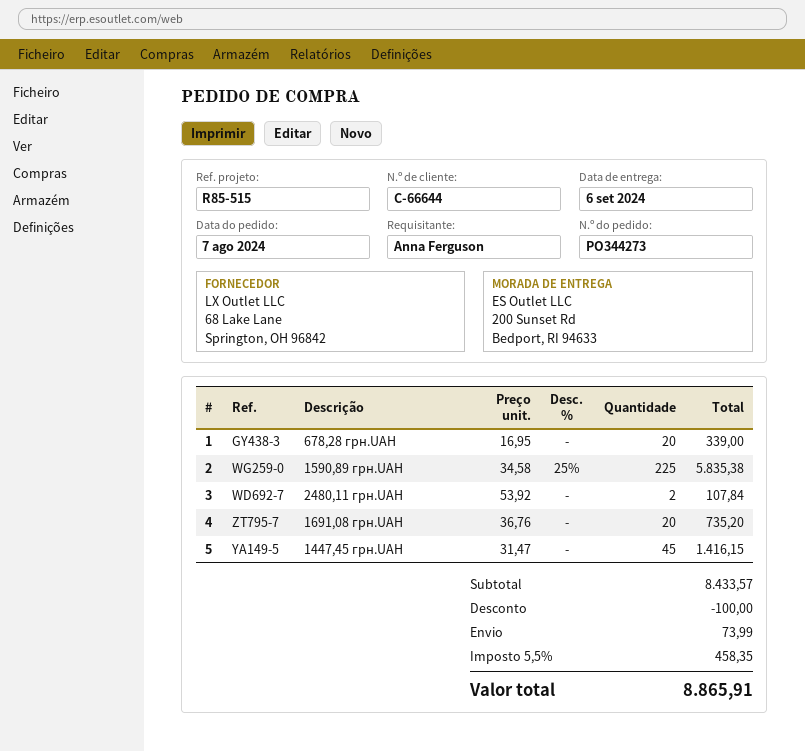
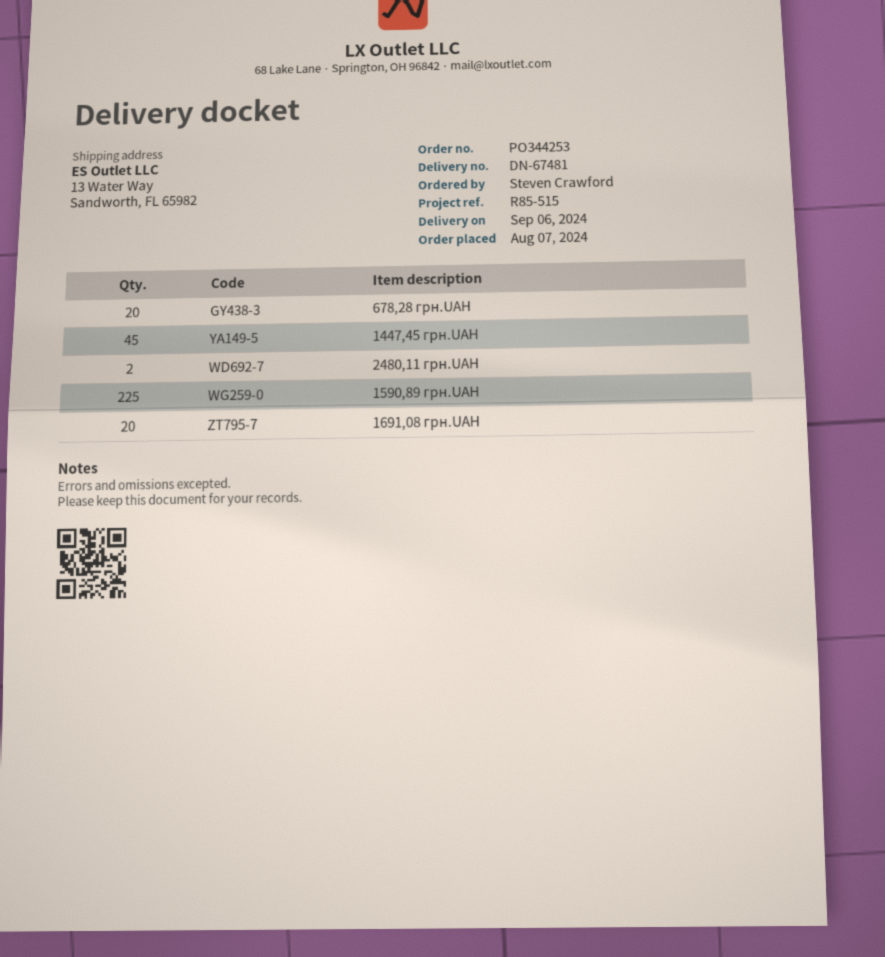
order number: PO344273 -> PO344253
ordered by: Anna Ferguson -> Steven Crawford
ship to: 200 Sunset Rd, Bedport, RI 94633 -> 13 Water Way, Sandworth, FL 65982

